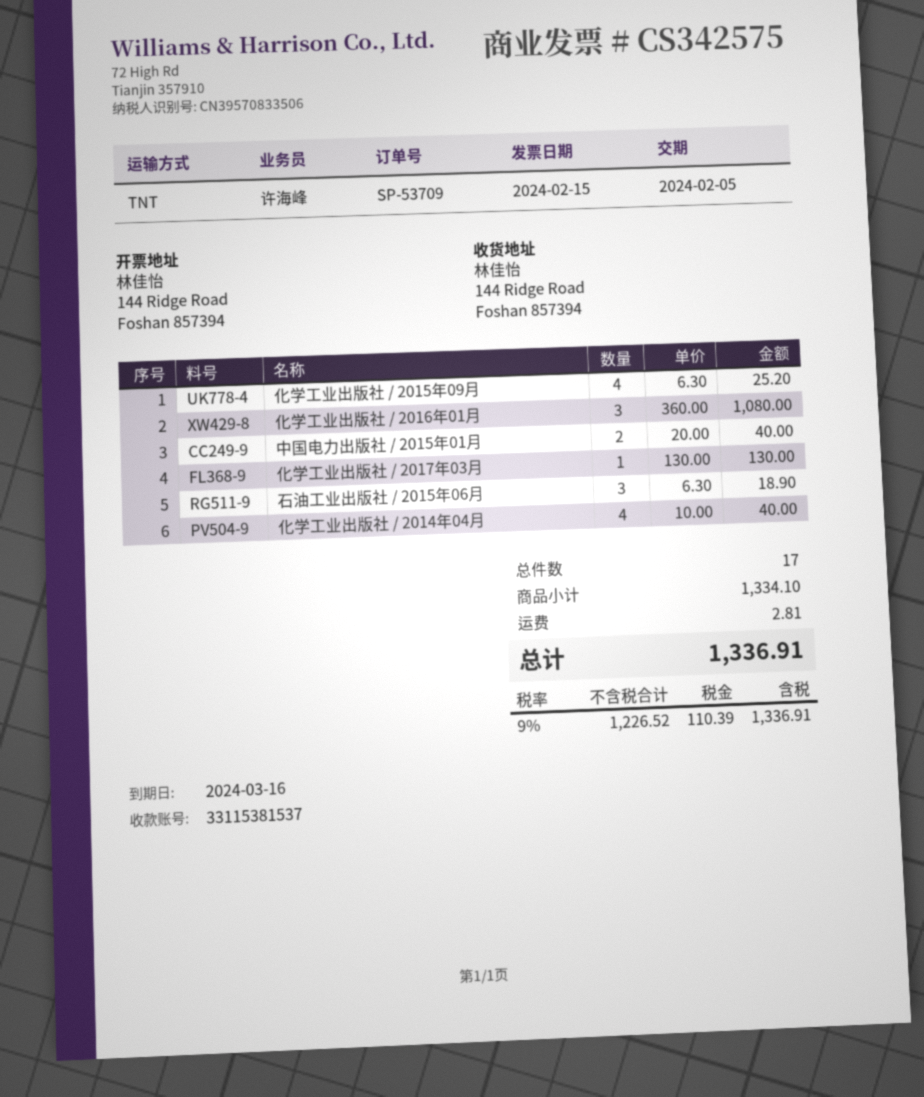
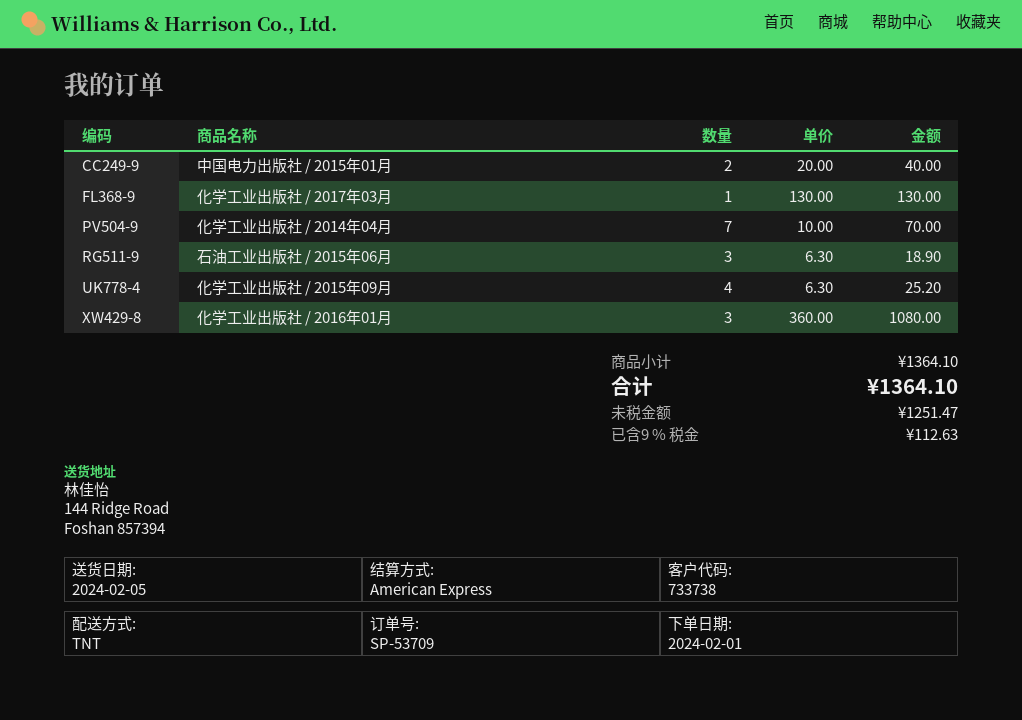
化学工业出版社 / 2014年04月: 4 x 10.00 = 40.00 -> 7 x 10.00 = 70.00
subtotal: 1334.10 -> 1364.10
shipping: 2.81 -> none
net: 1226.52 -> 1251.47
tax: 9% = 110.39 -> 9% = 112.63
total: 1336.91 -> 1364.10

